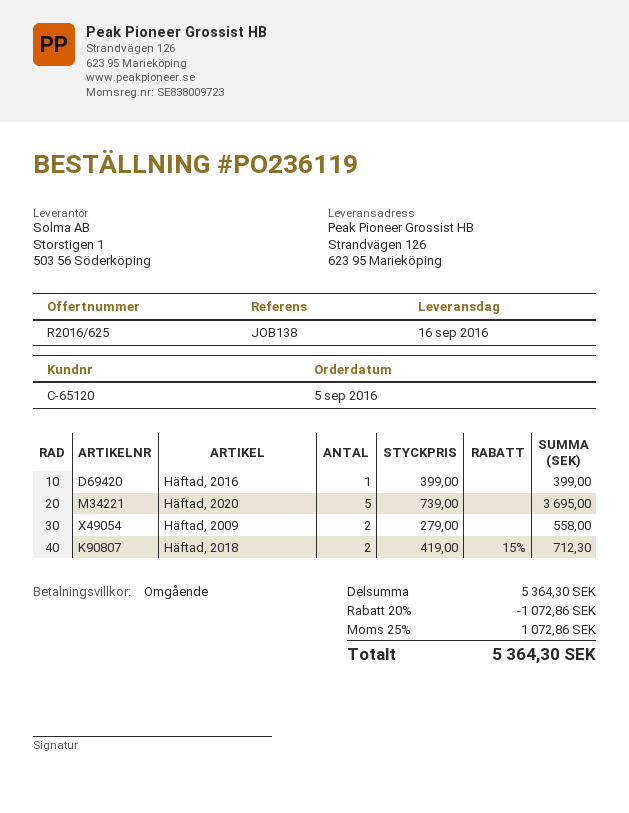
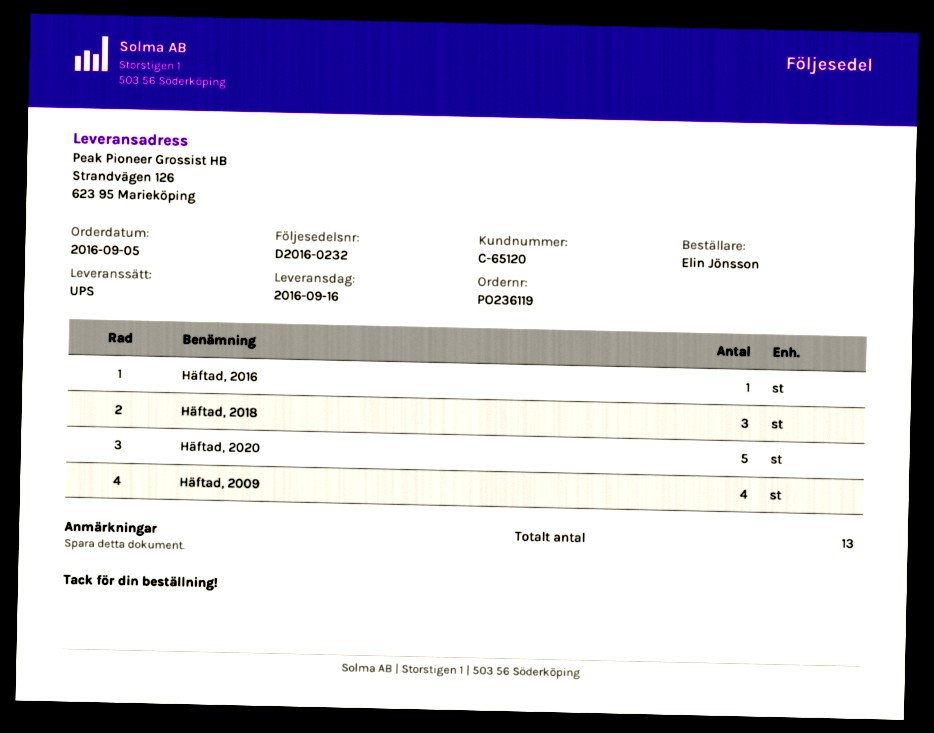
Häftad, 2009: 2 -> 4
Häftad, 2018: 2 -> 3

